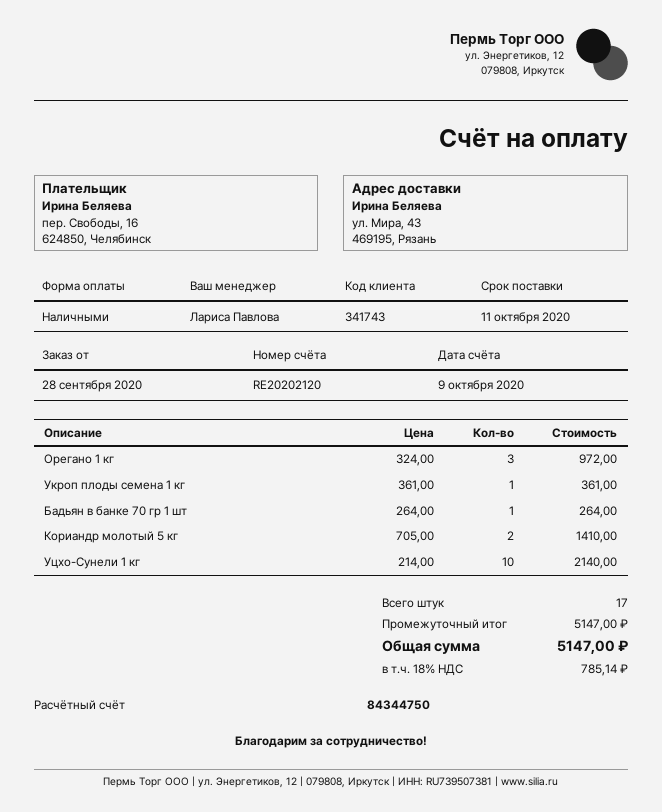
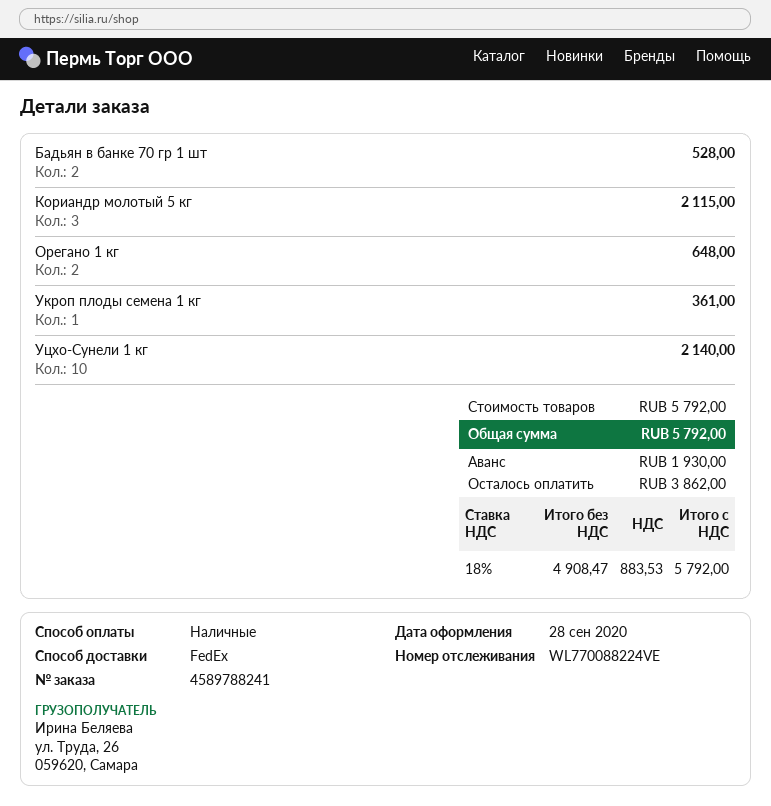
ship to: ул. Мира, 43, 469195, Рязань -> ул. Труда, 26, 059620, Самара
Орегано 1 кг: 3 for 972.00 -> 2 for 648.00
Бадьян в банке 70 гр 1 шт: 1 for 264.00 -> 2 for 528.00
Кориандр молотый 5 кг: 2 for 1410.00 -> 3 for 2115.00
subtotal: 5147.00 -> 5792.00
tax: 18% = 785.14 -> 18% = 883.53
total: 5147.00 -> 5792.00

